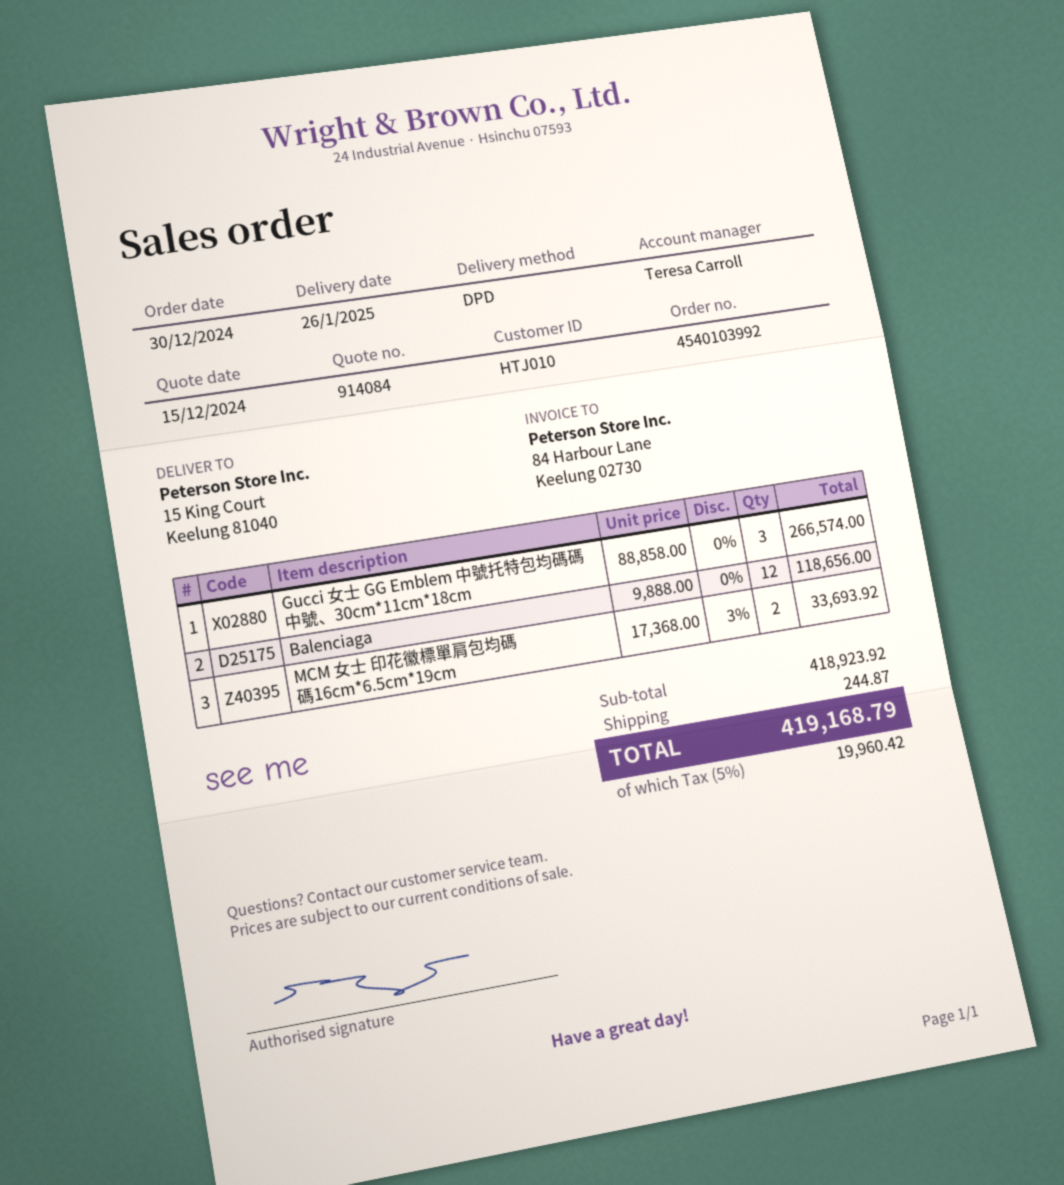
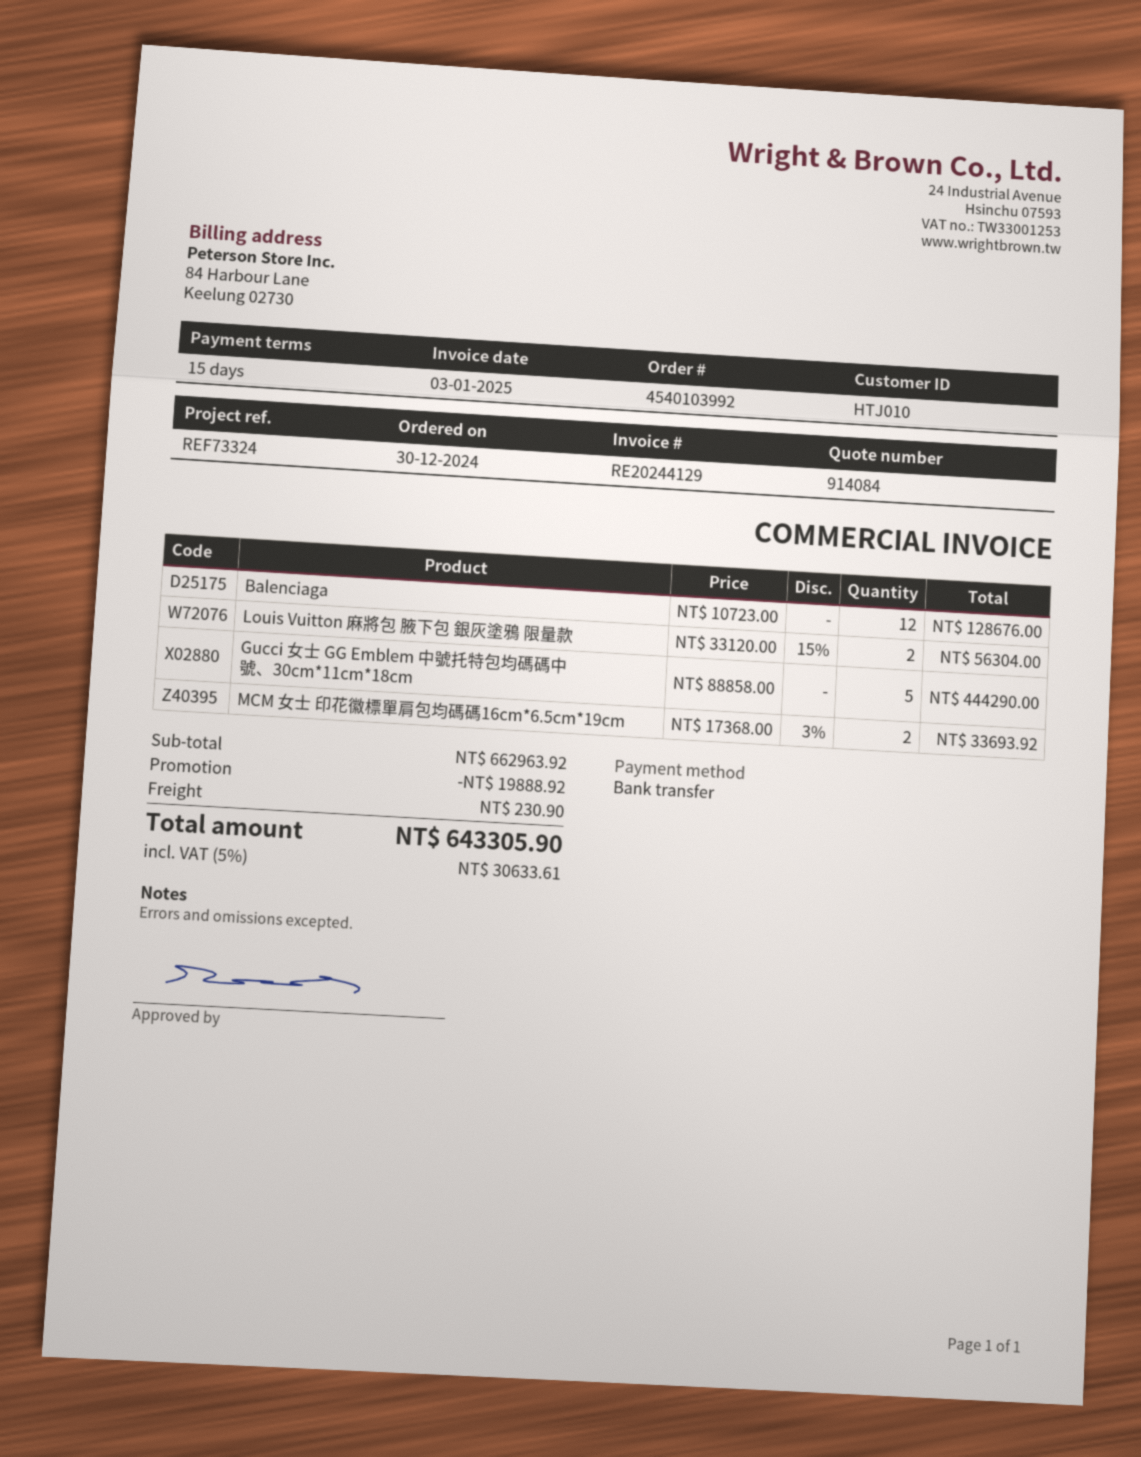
Gucci 女士 GG Emblem 中號托特包均碼碼中號、30cm*11cm*18cm: 3 x 88858.00 = 266574.00 -> 5 x 88858.00 = 444290.00
Balenciaga: 12 x 9888.00 = 118656.00 -> 12 x 10723.00 = 128676.00
Louis Vuitton 麻將包 腋下包 銀灰塗鴉 限量款: none -> 2 x 33120.00 - 15% = 56304.00
subtotal: 418923.92 -> 662963.92
discount: none -> 19888.92
shipping: 244.87 -> 230.90
tax: 5% = 19960.42 -> 5% = 30633.61
total: 419168.79 -> 643305.90

